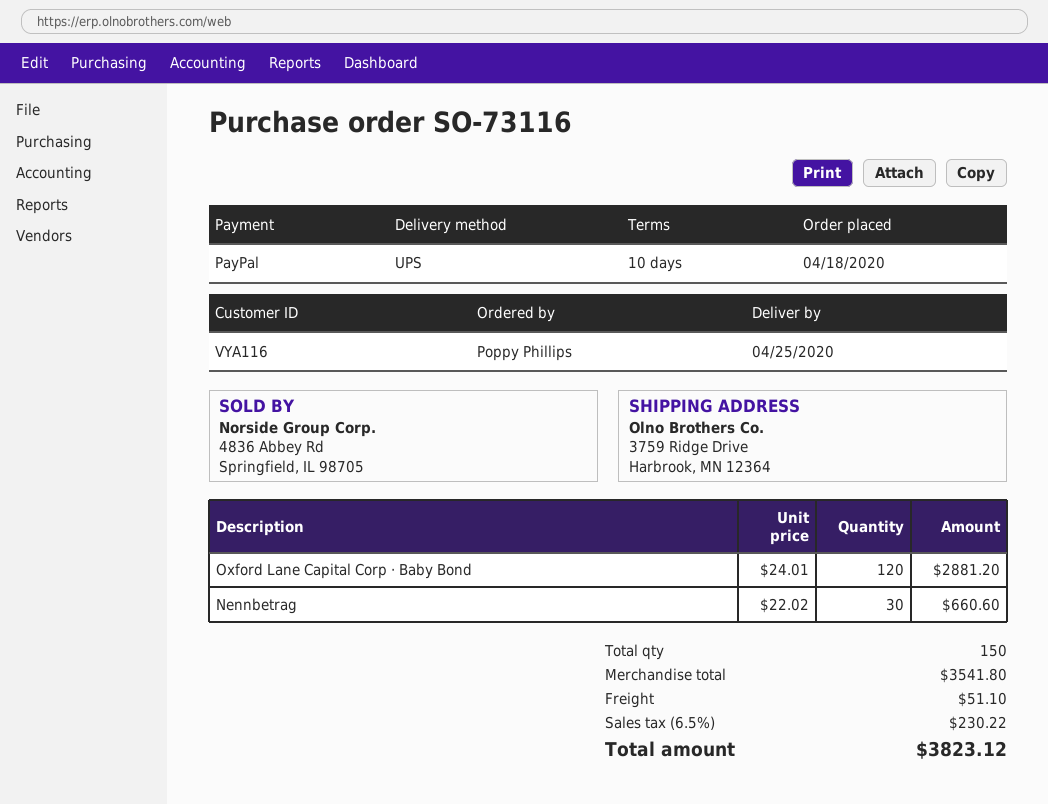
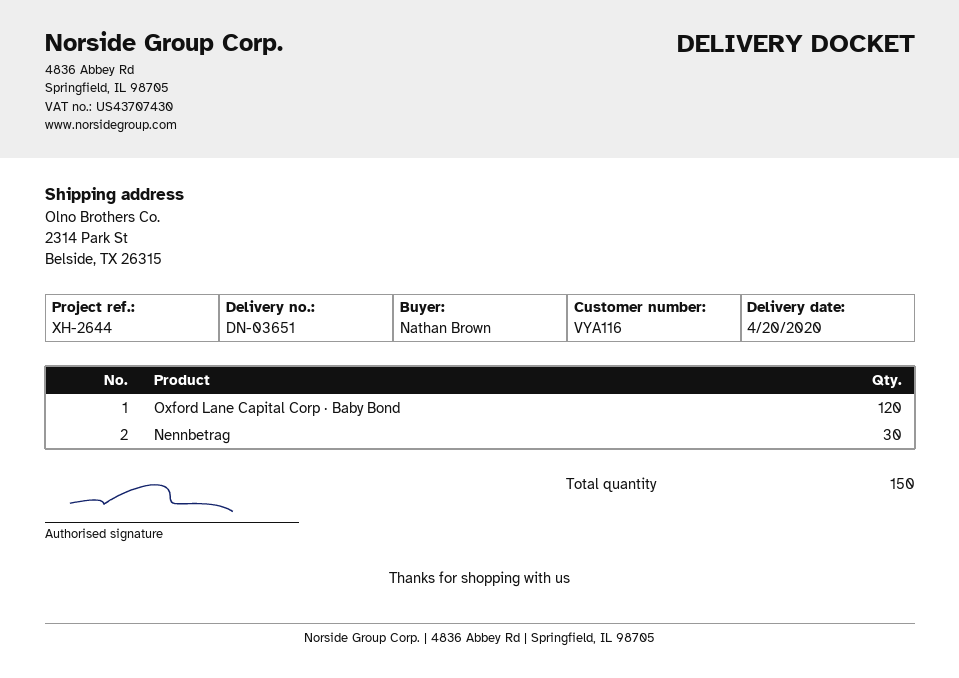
delivery date: 2020-04-25 -> 2020-04-20
ordered by: Poppy Phillips -> Nathan Brown
ship to: 3759 Ridge Drive, Harbrook, MN 12364 -> 2314 Park St, Belside, TX 26315

